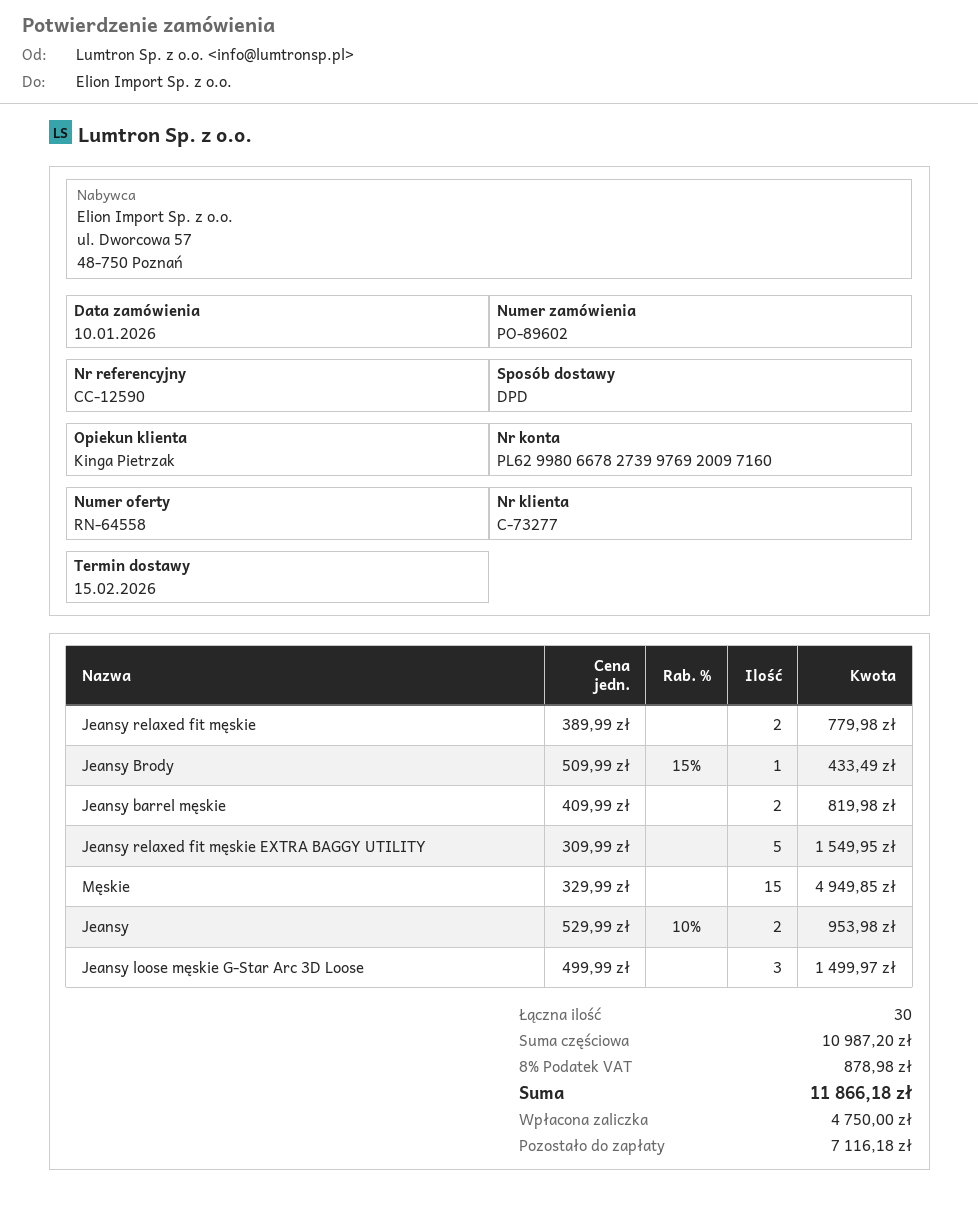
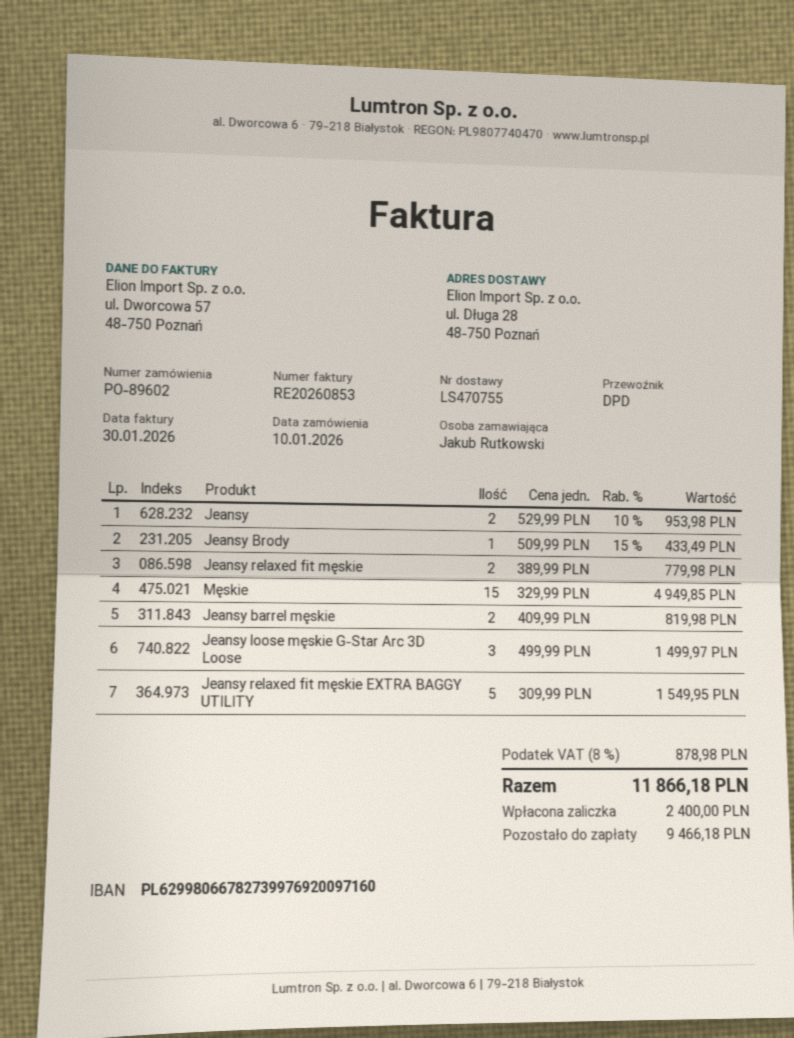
deposit: 4750.00 -> 2400.00
balance: 7116.18 -> 9466.18

